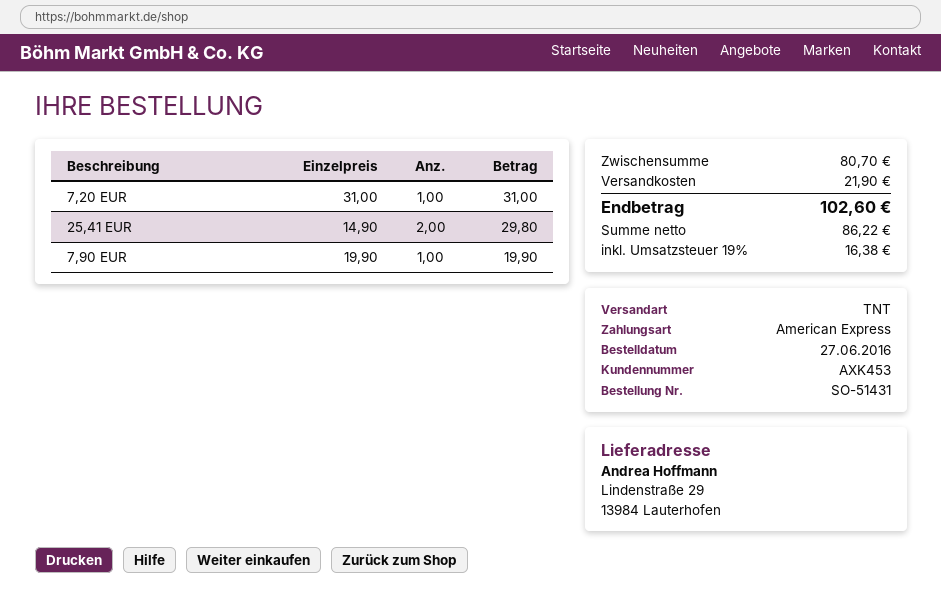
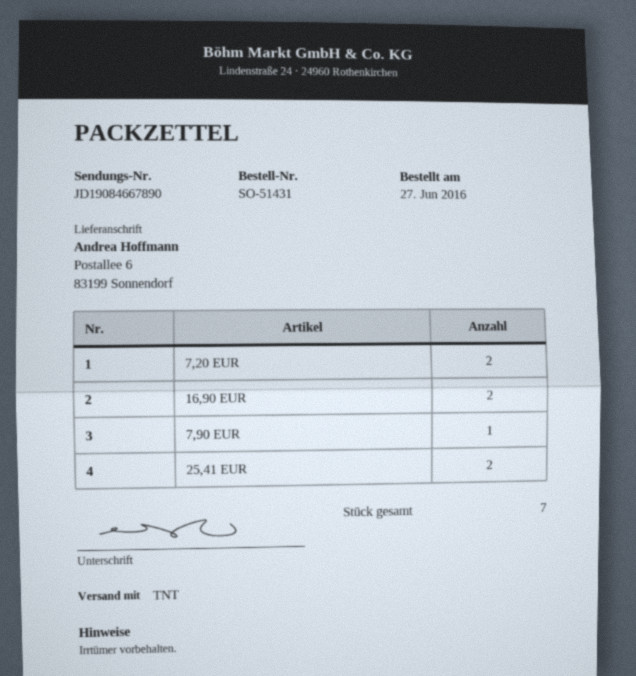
ship to: Lindenstraße 29, 13984 Lauterhofen -> Postallee 6, 83199 Sonnendorf
7,20 EUR: 1 -> 2
16,90 EUR: none -> 2

